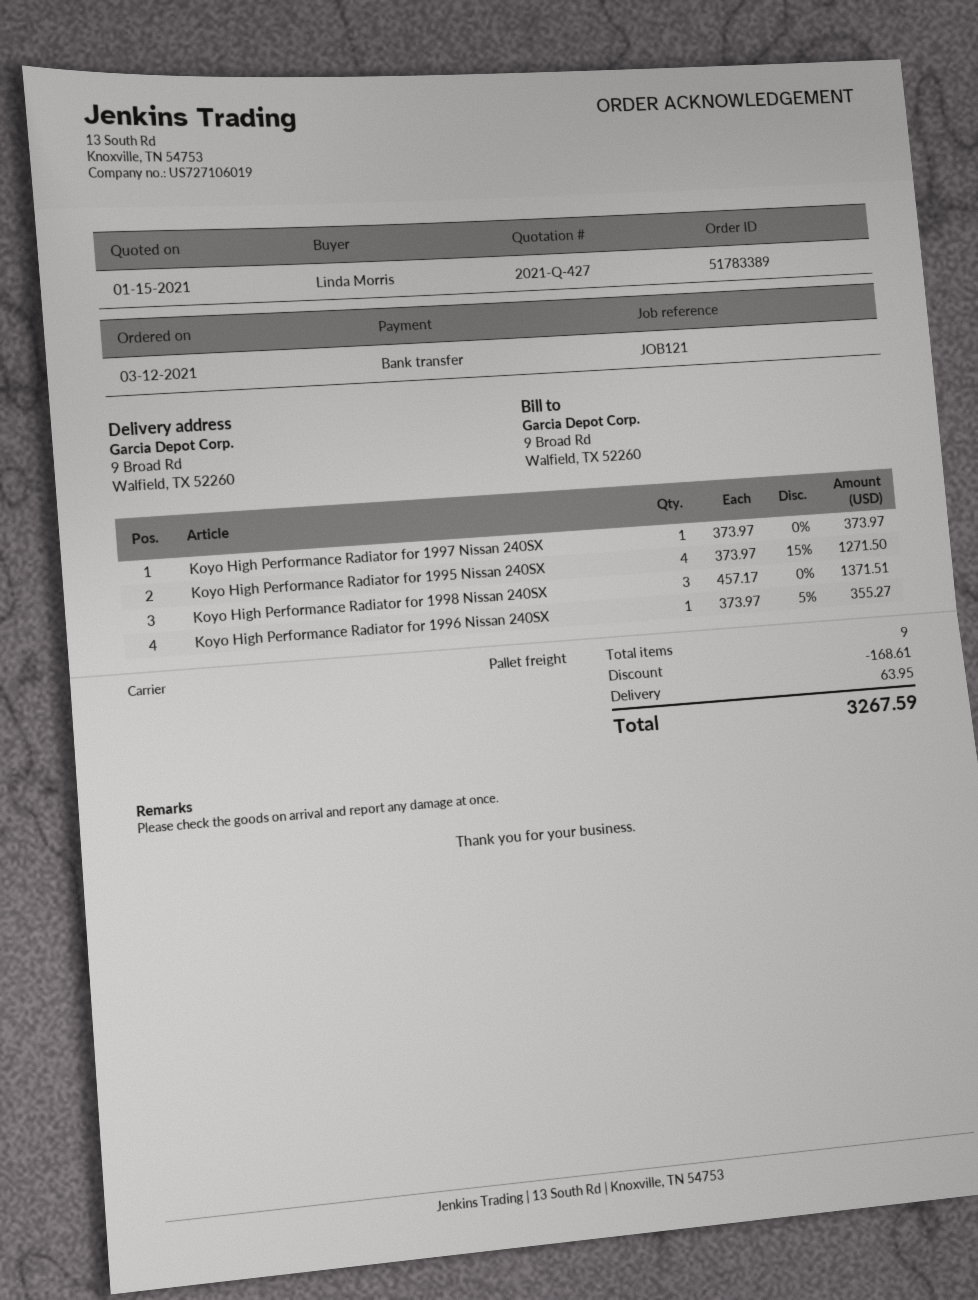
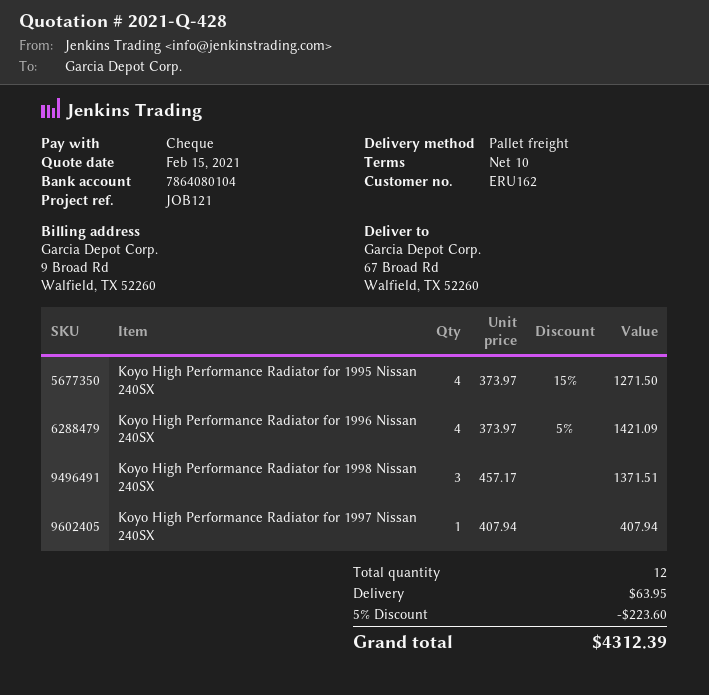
quote number: 2021-Q-427 -> 2021-Q-428
quote date: 2021-01-15 -> 2021-02-15
payment method: bank transfer -> cheque
ship to: 9 Broad Rd, Walfield, TX 52260 -> 67 Broad Rd, Walfield, TX 52260
Koyo High Performance Radiator for 1997 Nissan 240SX: 1 x 373.97 = 373.97 -> 1 x 407.94 = 407.94
Koyo High Performance Radiator for 1996 Nissan 240SX: 1 x 373.97 - 5% = 355.27 -> 4 x 373.97 - 5% = 1421.09
total quantity: 9 -> 12
discount: 168.61 -> 223.60
total: 3267.59 -> 4312.39

